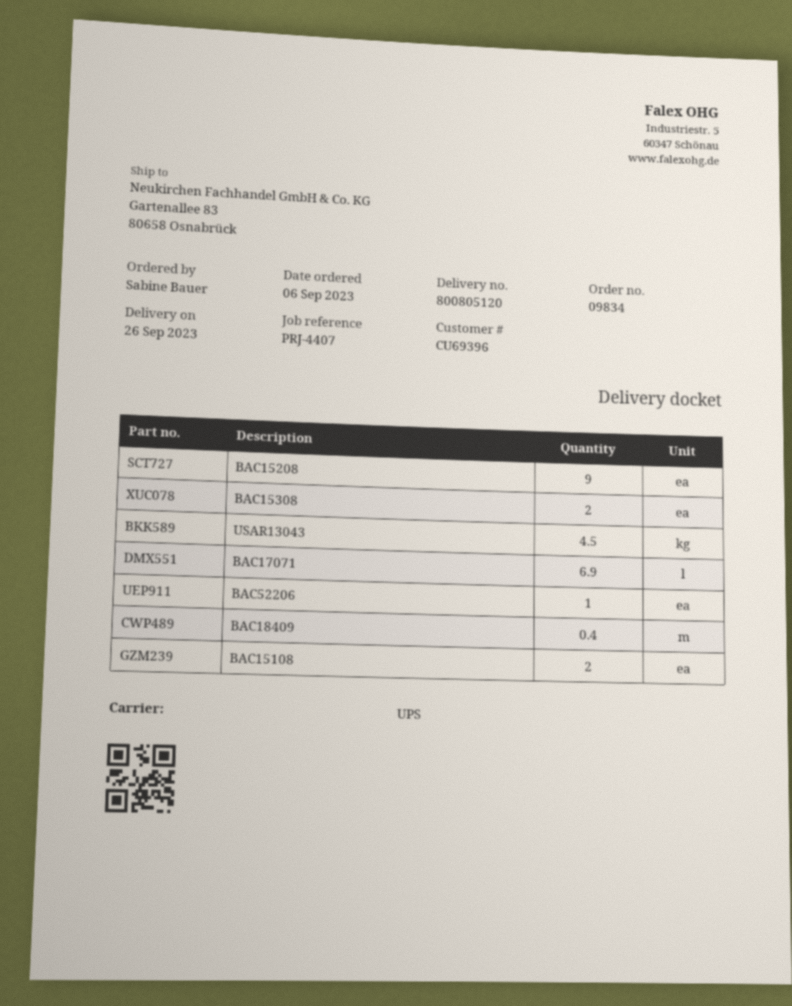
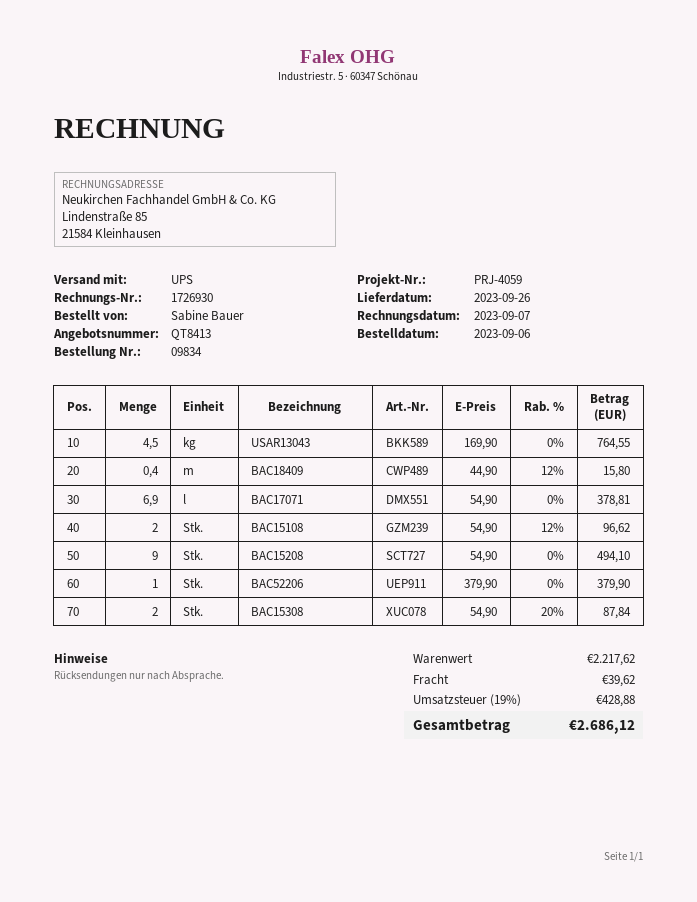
reference: PRJ-4407 -> PRJ-4059

